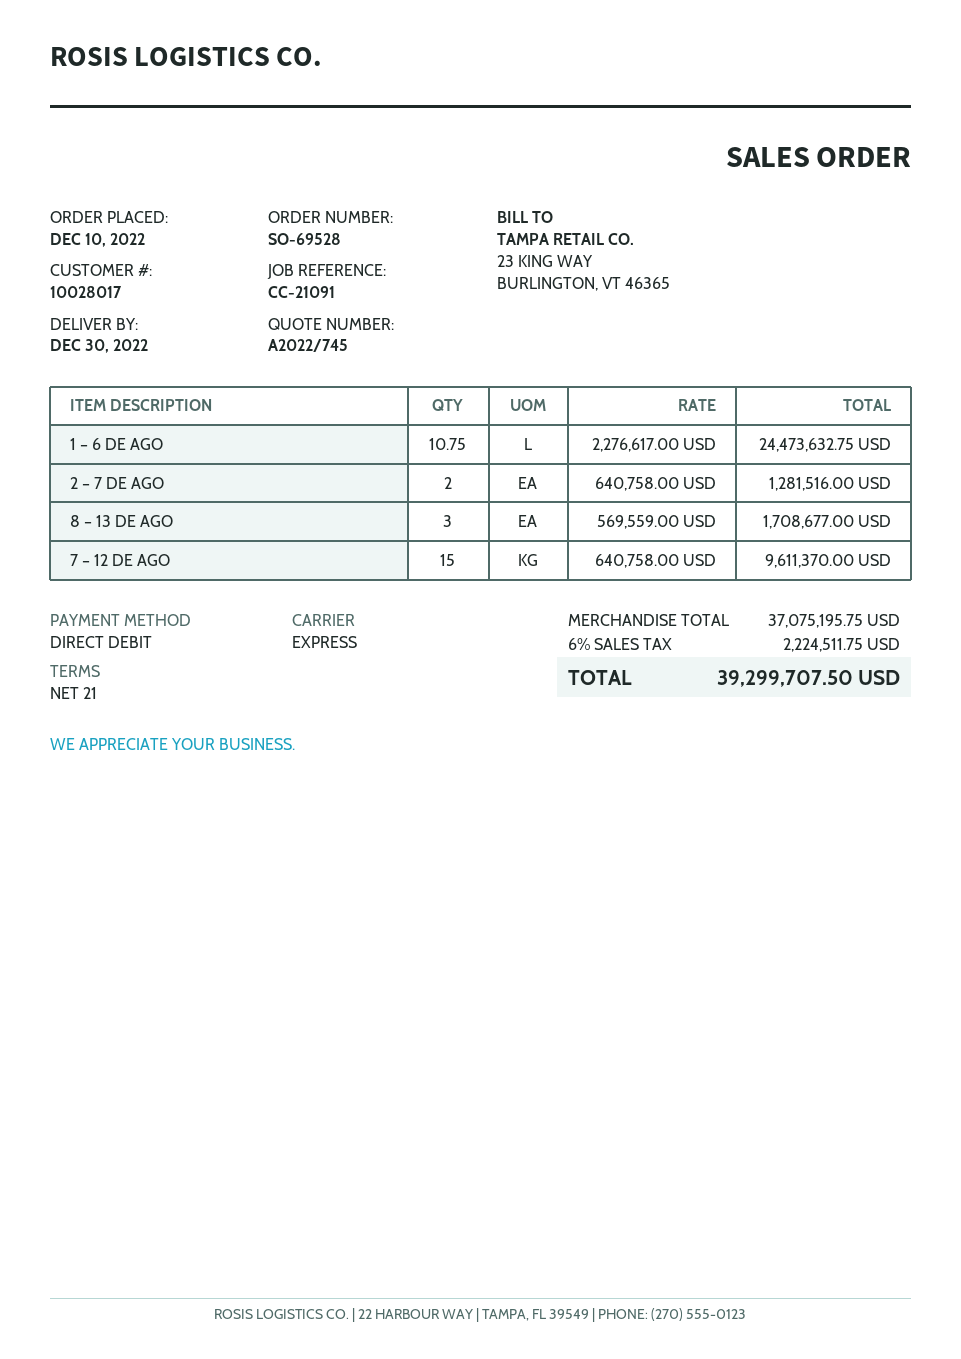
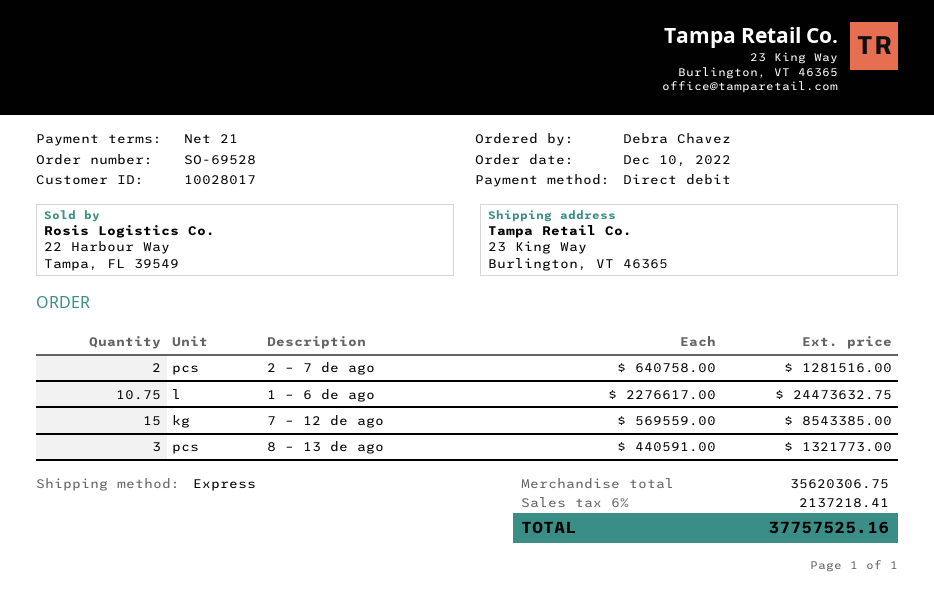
8 – 13 DE AGO: 3 x 569559.00 = 1708677.00 -> 3 x 440591.00 = 1321773.00
7 – 12 DE AGO: 15 x 640758.00 = 9611370.00 -> 15 x 569559.00 = 8543385.00
subtotal: 37075195.75 -> 35620306.75
tax: 6% = 2224511.75 -> 6% = 2137218.41
total: 39299707.50 -> 37757525.16

